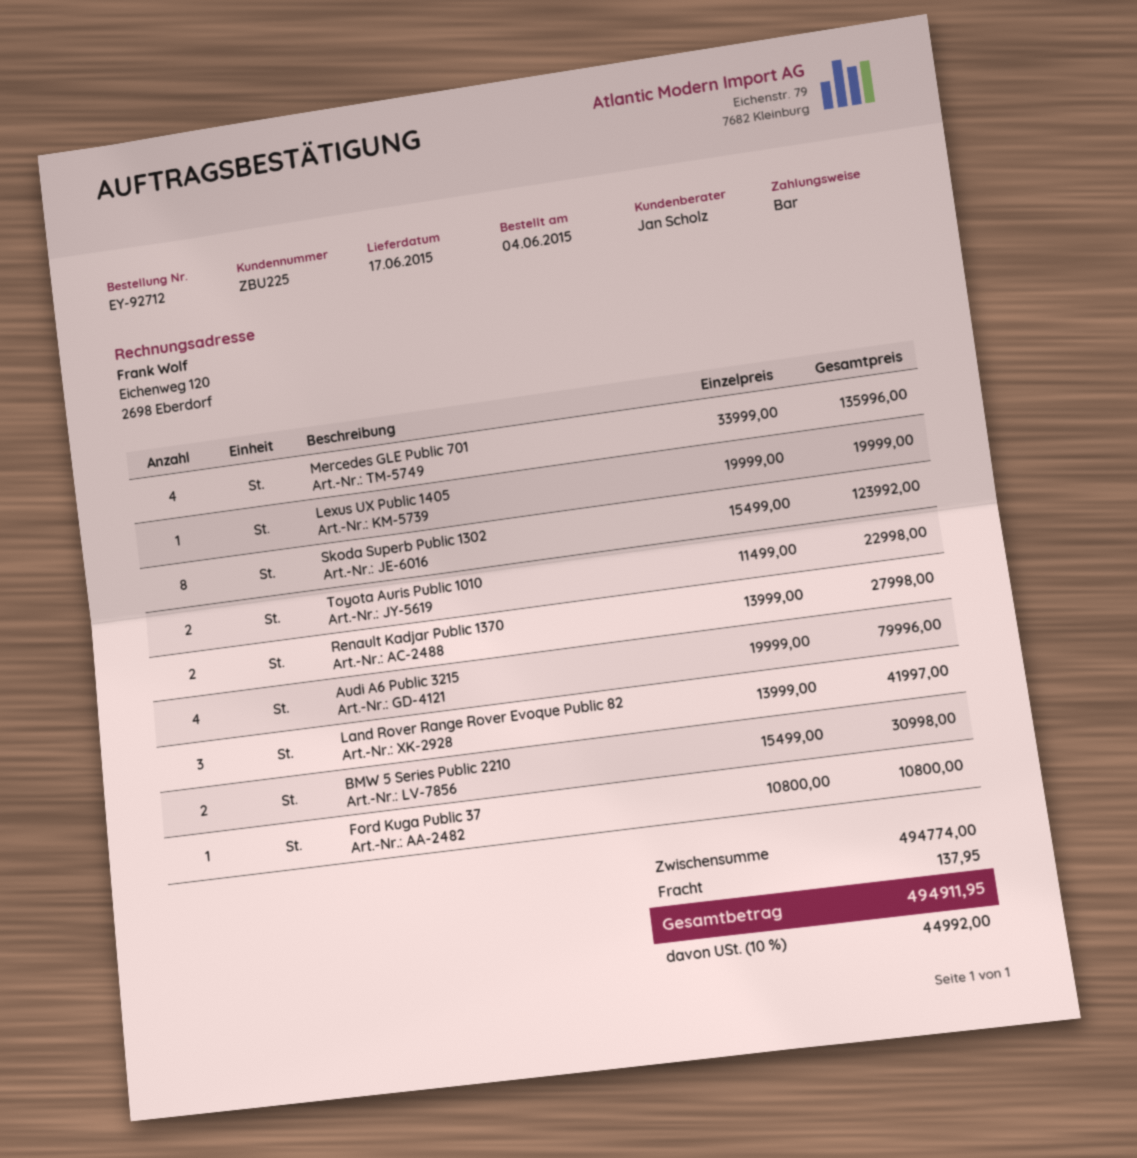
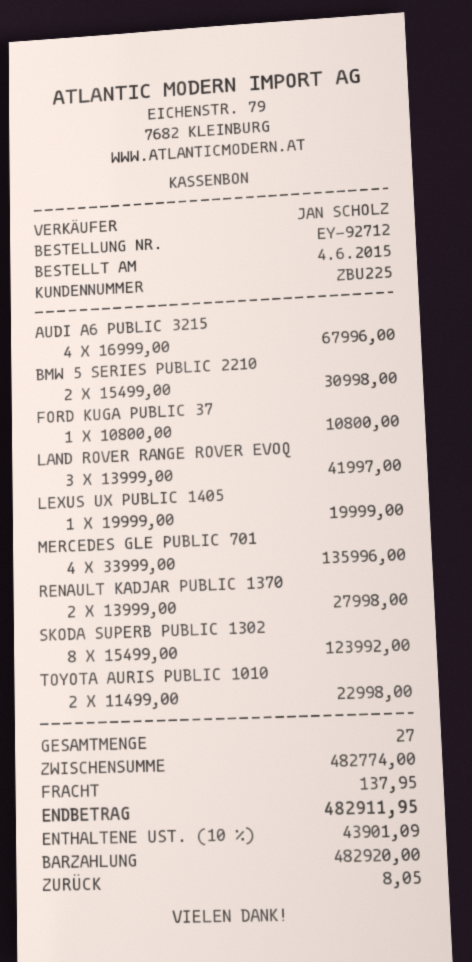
Audi A6 Public 3215: 4 x 19999.00 = 79996.00 -> 4 x 16999.00 = 67996.00
subtotal: 494774.00 -> 482774.00
tax: 10% = 44992.00 -> 10% = 43901.09
total: 494911.95 -> 482911.95

